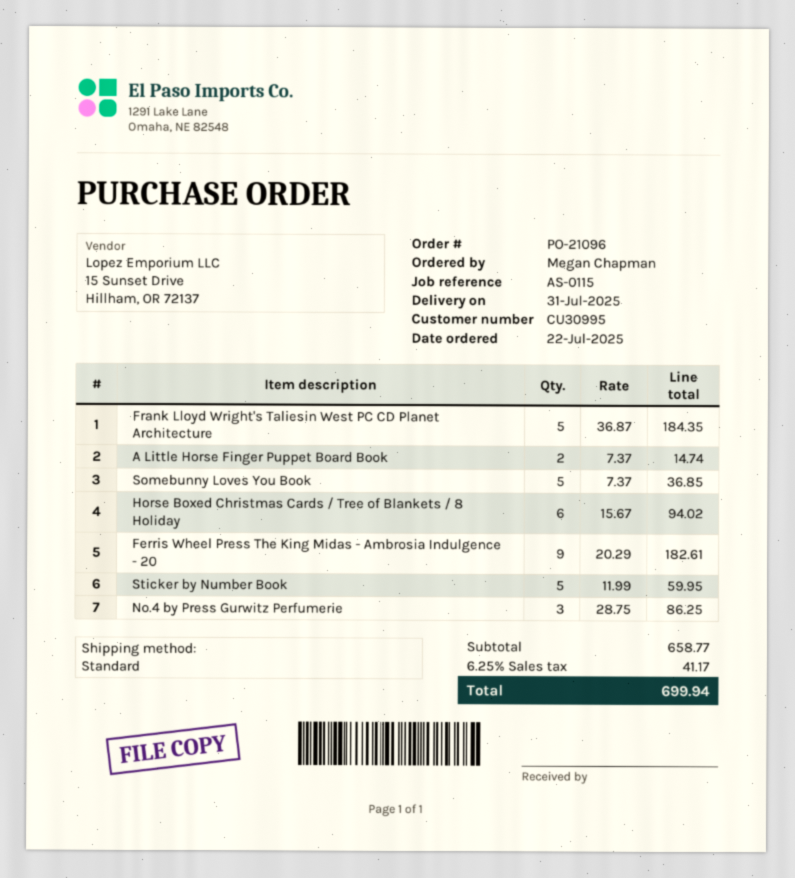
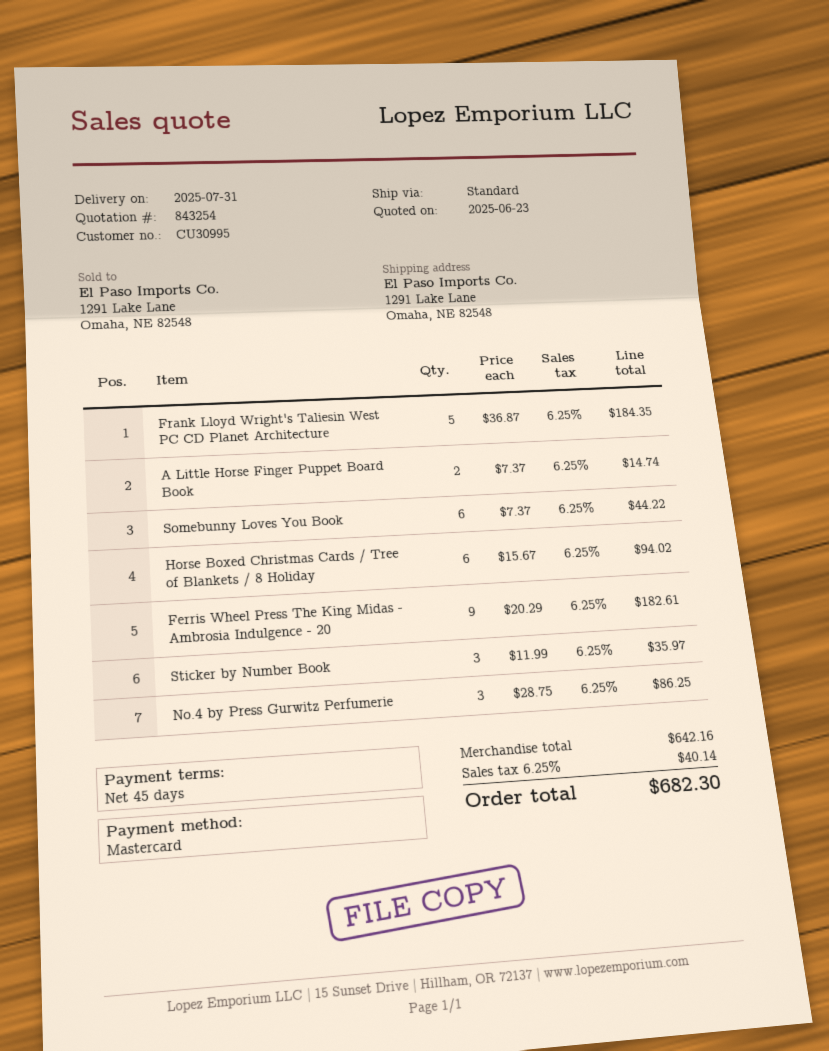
Somebunny Loves You Book: 5 x 7.37 = 36.85 -> 6 x 7.37 = 44.22
Sticker by Number Book: 5 x 11.99 = 59.95 -> 3 x 11.99 = 35.97
subtotal: 658.77 -> 642.16
tax: 6.25% = 41.17 -> 6.25% = 40.14
total: 699.94 -> 682.30

